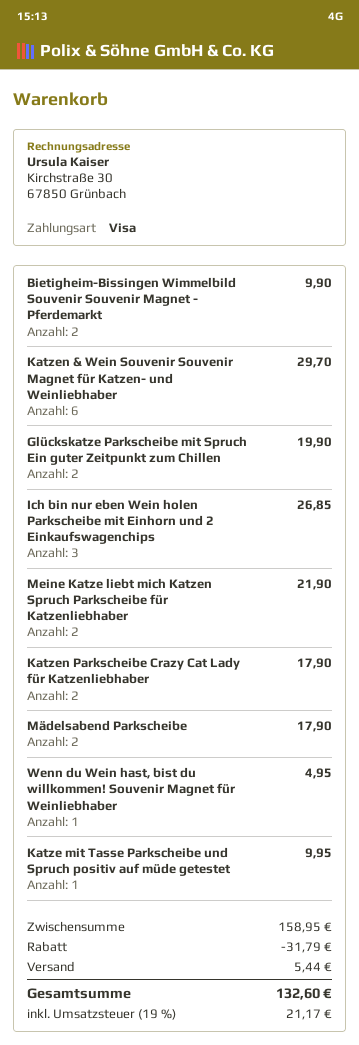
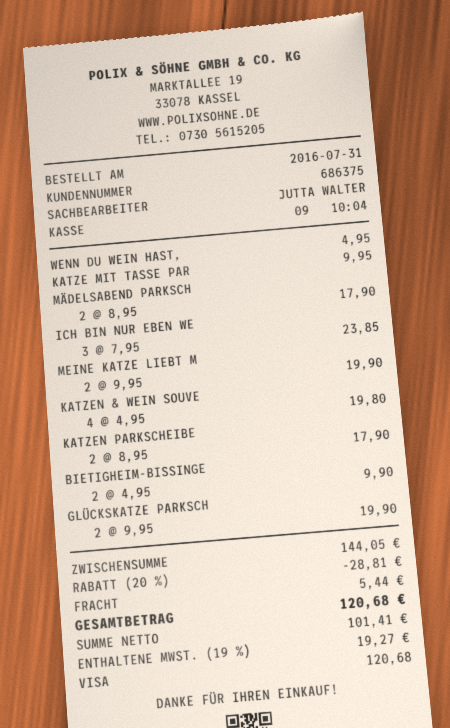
Katzen & Wein Souvenir Souvenir Magnet für Katzen- und Weinliebhaber: 6 for 29.70 -> 4 for 19.80
Ich bin nur eben Wein holen Parkscheibe mit Einhorn und 2 Einkaufswagenchips: 3 for 26.85 -> 3 for 23.85
Meine Katze liebt mich Katzen Spruch Parkscheibe für Katzenliebhaber: 2 for 21.90 -> 2 for 19.90
subtotal: 158.95 -> 144.05
discount: 31.79 -> 28.81
tax: 19% = 21.17 -> 19% = 19.27
total: 132.60 -> 120.68

